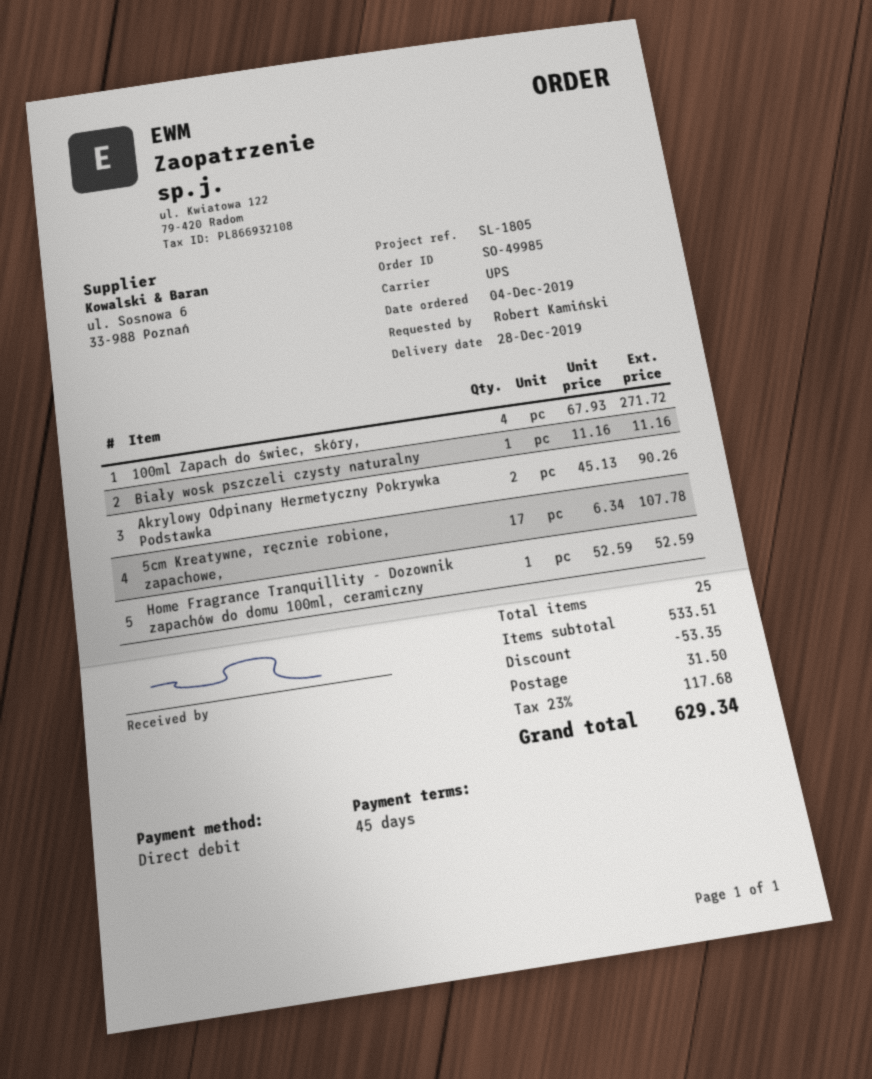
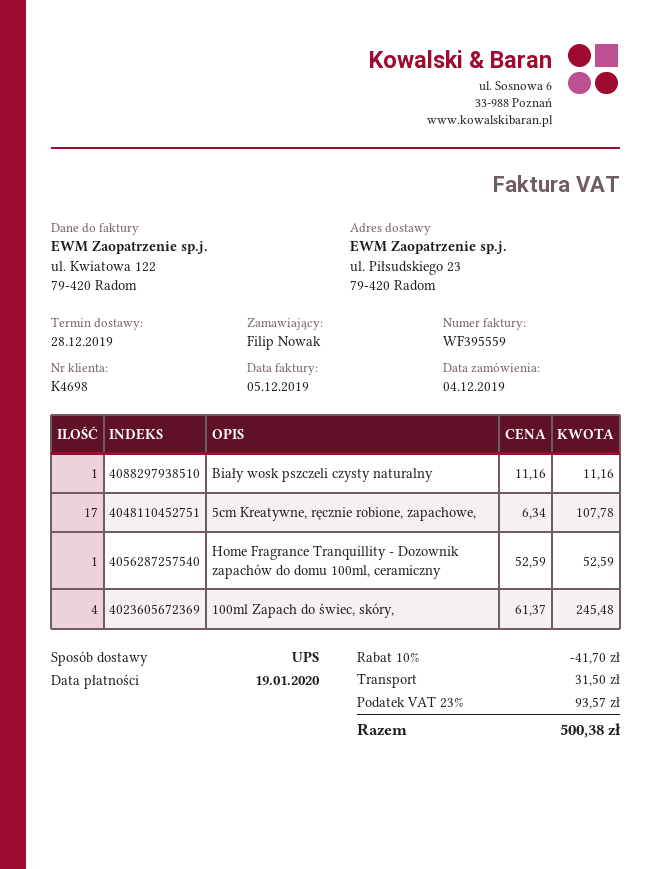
ordered by: Robert Kamiński -> Filip Nowak
100ml Zapach do świec, skóry,: 4 x 67.93 = 271.72 -> 4 x 61.37 = 245.48
Akrylowy Odpinany Hermetyczny Pokrywka Podstawka: 2 x 45.13 = 90.26 -> none
discount: 53.35 -> 41.70
tax: 23% = 117.68 -> 23% = 93.57
total: 629.34 -> 500.38

